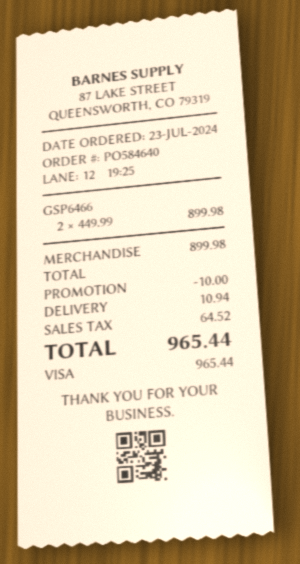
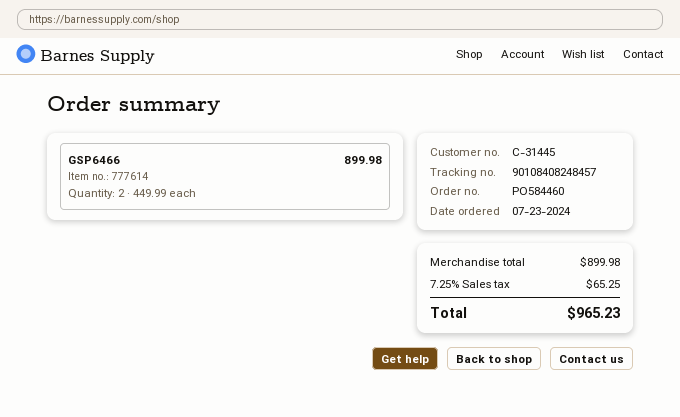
order number: PO584640 -> PO584460
discount: 10.00 -> none
shipping: 10.94 -> none
tax: 64.52 -> 65.25
total: 965.44 -> 965.23

